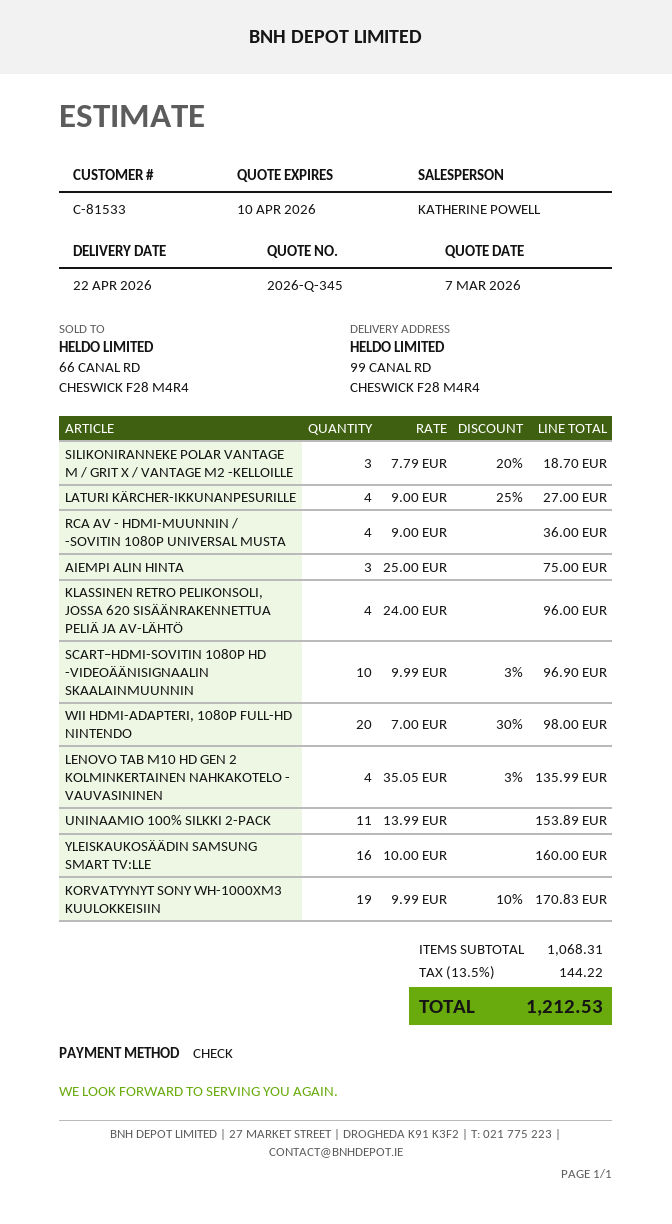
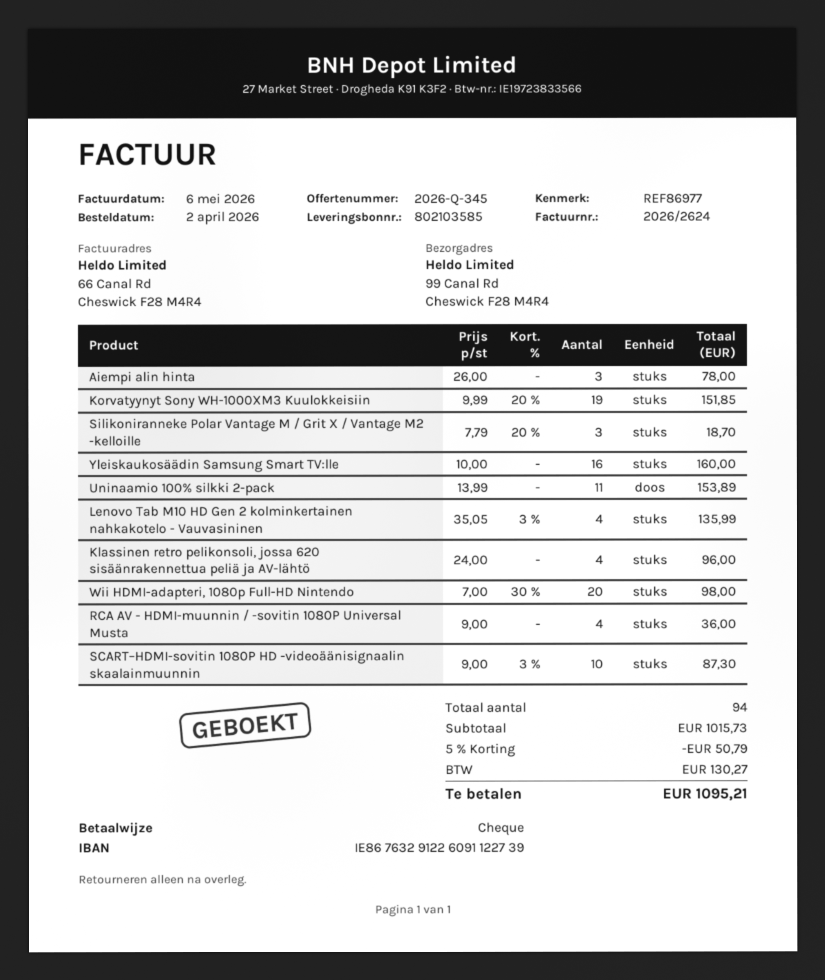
LATURI KÄRCHER-IKKUNANPESURILLE: 4 x 9.00 - 25% = 27.00 -> none
AIEMPI ALIN HINTA: 3 x 25.00 = 75.00 -> 3 x 26.00 = 78.00
SCART–HDMI-SOVITIN 1080P HD -VIDEOÄÄNISIGNAALIN SKAALAINMUUNNIN: 10 x 9.99 - 3% = 96.90 -> 10 x 9.00 - 3% = 87.30
KORVATYYNYT SONY WH-1000XM3 KUULOKKEISIIN: 19 x 9.99 - 10% = 170.83 -> 19 x 9.99 - 20% = 151.85
subtotal: 1068.31 -> 1015.73
discount: none -> 5% = 50.79
tax: 144.22 -> 130.27
total: 1212.53 -> 1095.21

